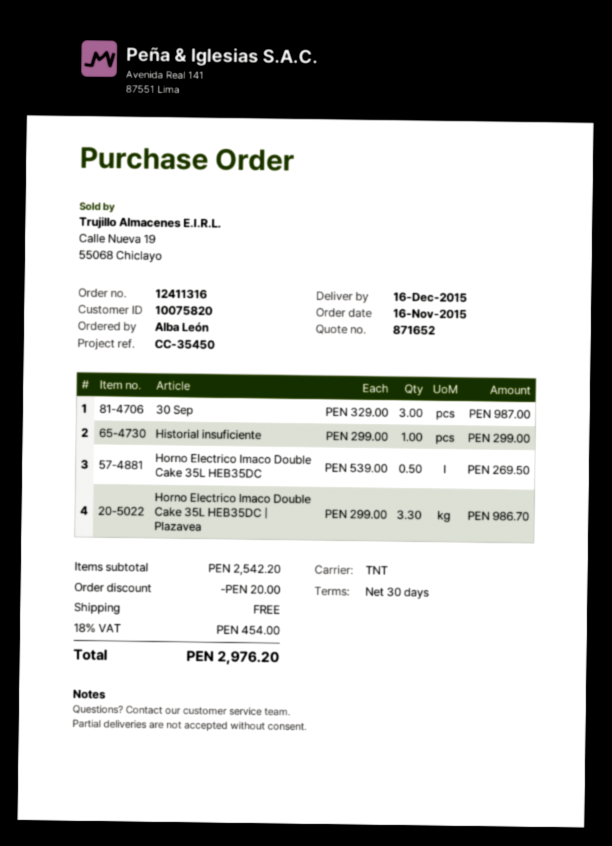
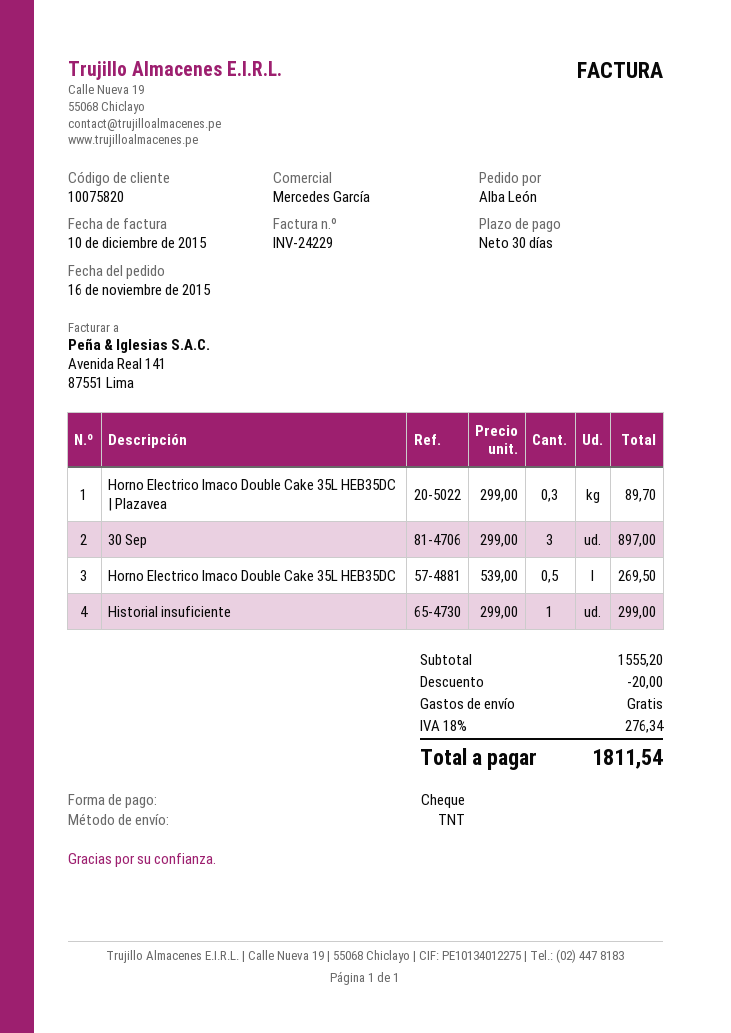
30 Sep: 3 x 329.00 = 987.00 -> 3 x 299.00 = 897.00
Horno Electrico Imaco Double Cake 35L HEB35DC | Plazavea: 3.3 x 299.00 = 986.70 -> 0.3 x 299.00 = 89.70
subtotal: 2542.20 -> 1555.20
tax: 18% = 454.00 -> 18% = 276.34
total: 2976.20 -> 1811.54

